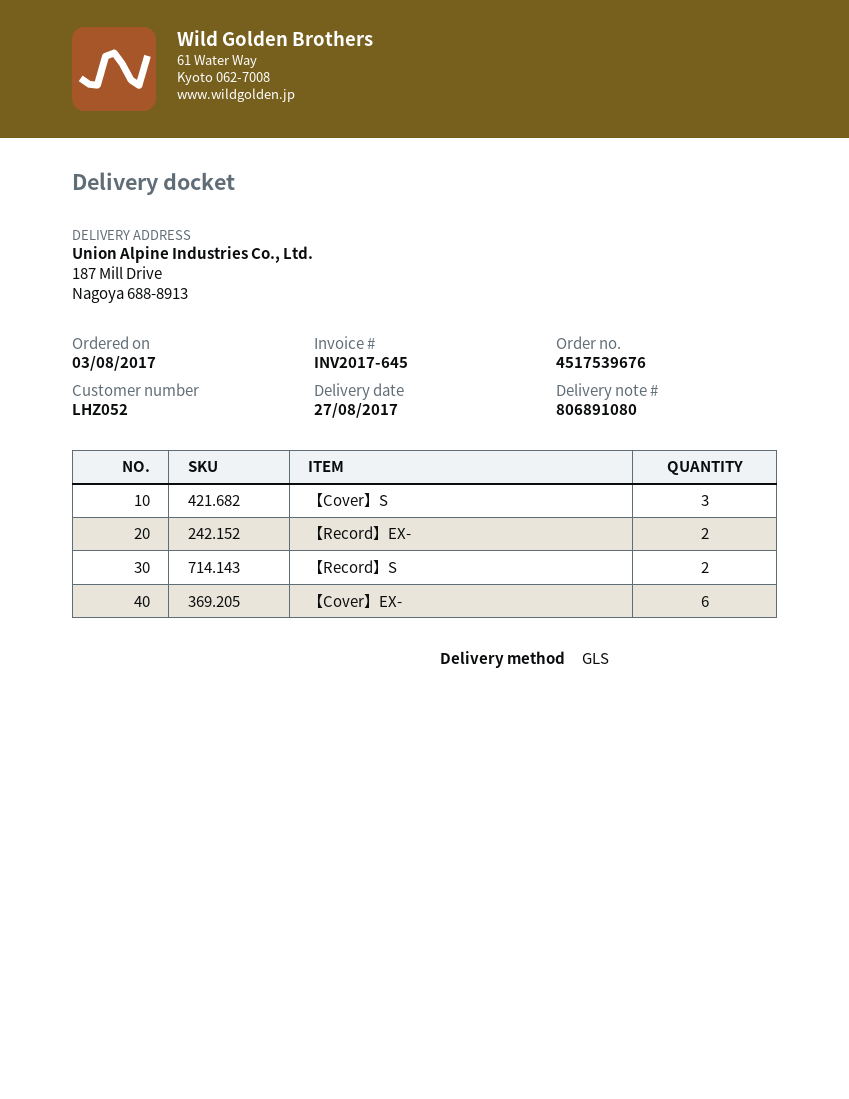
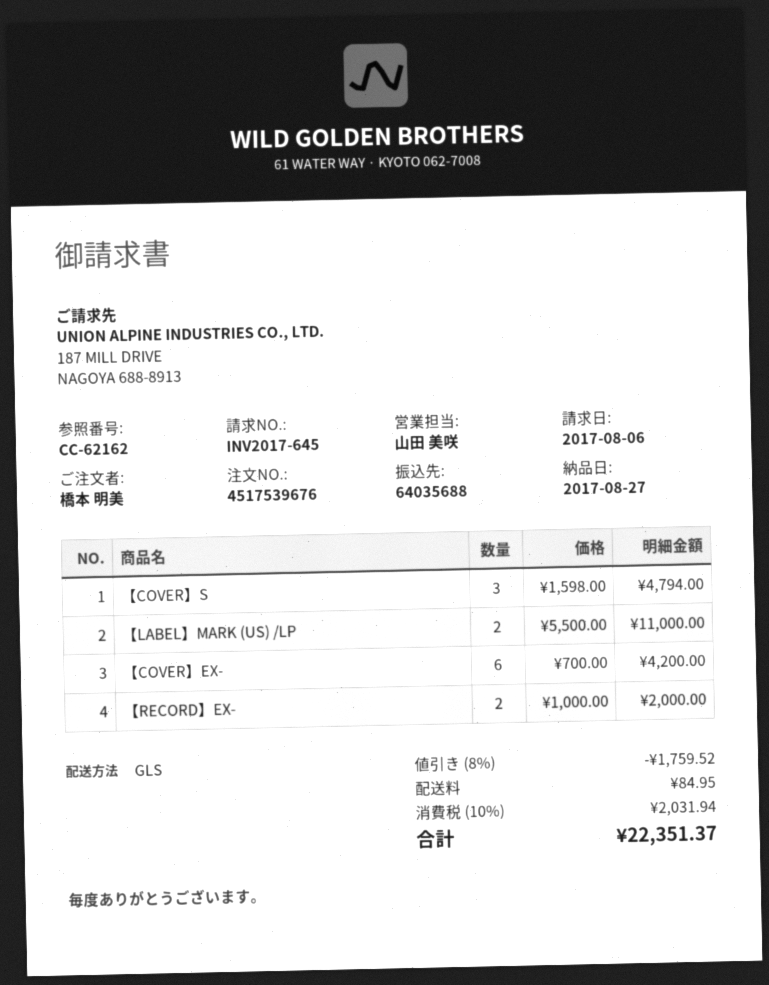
【Record】S: 2 -> none
【LABEL】MARK (US) /LP: none -> 2

